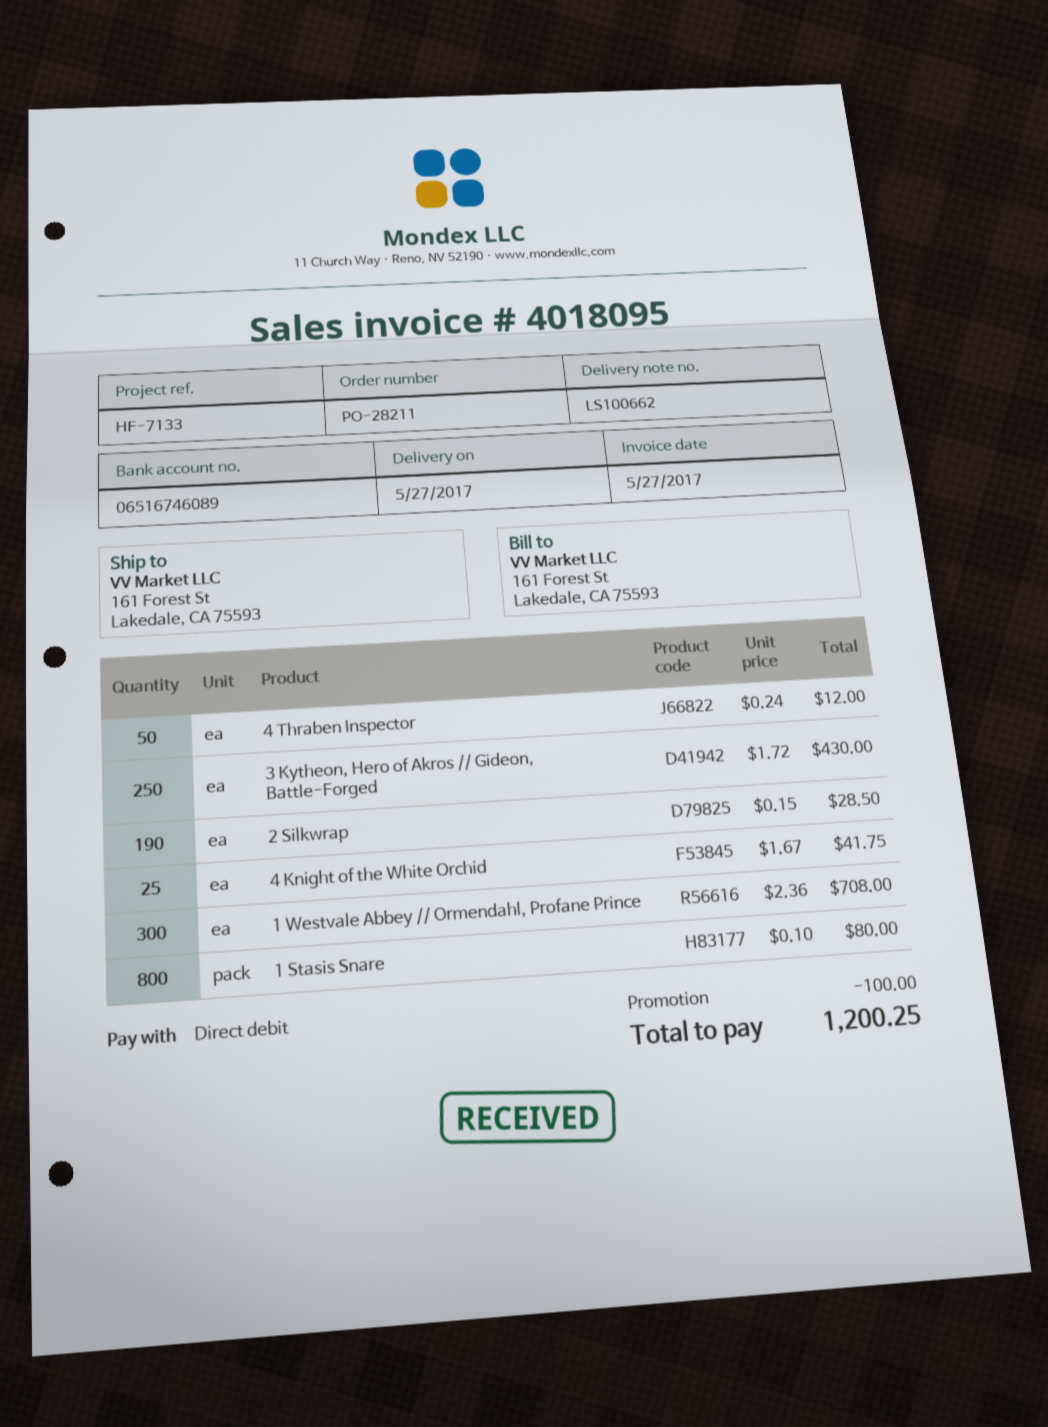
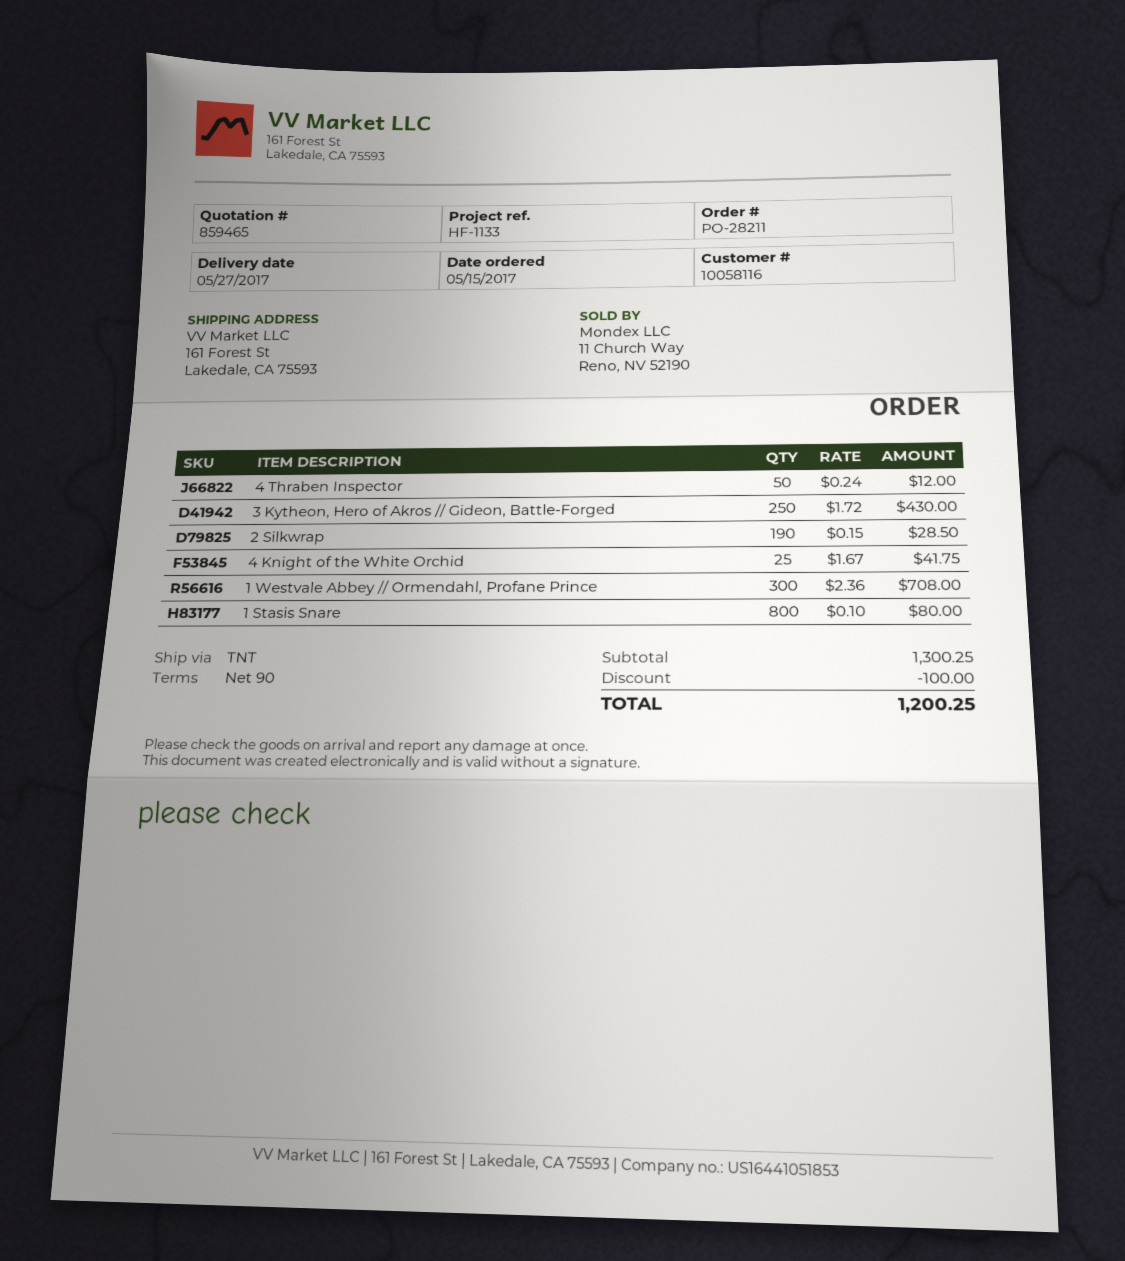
reference: HF-7133 -> HF-1133

